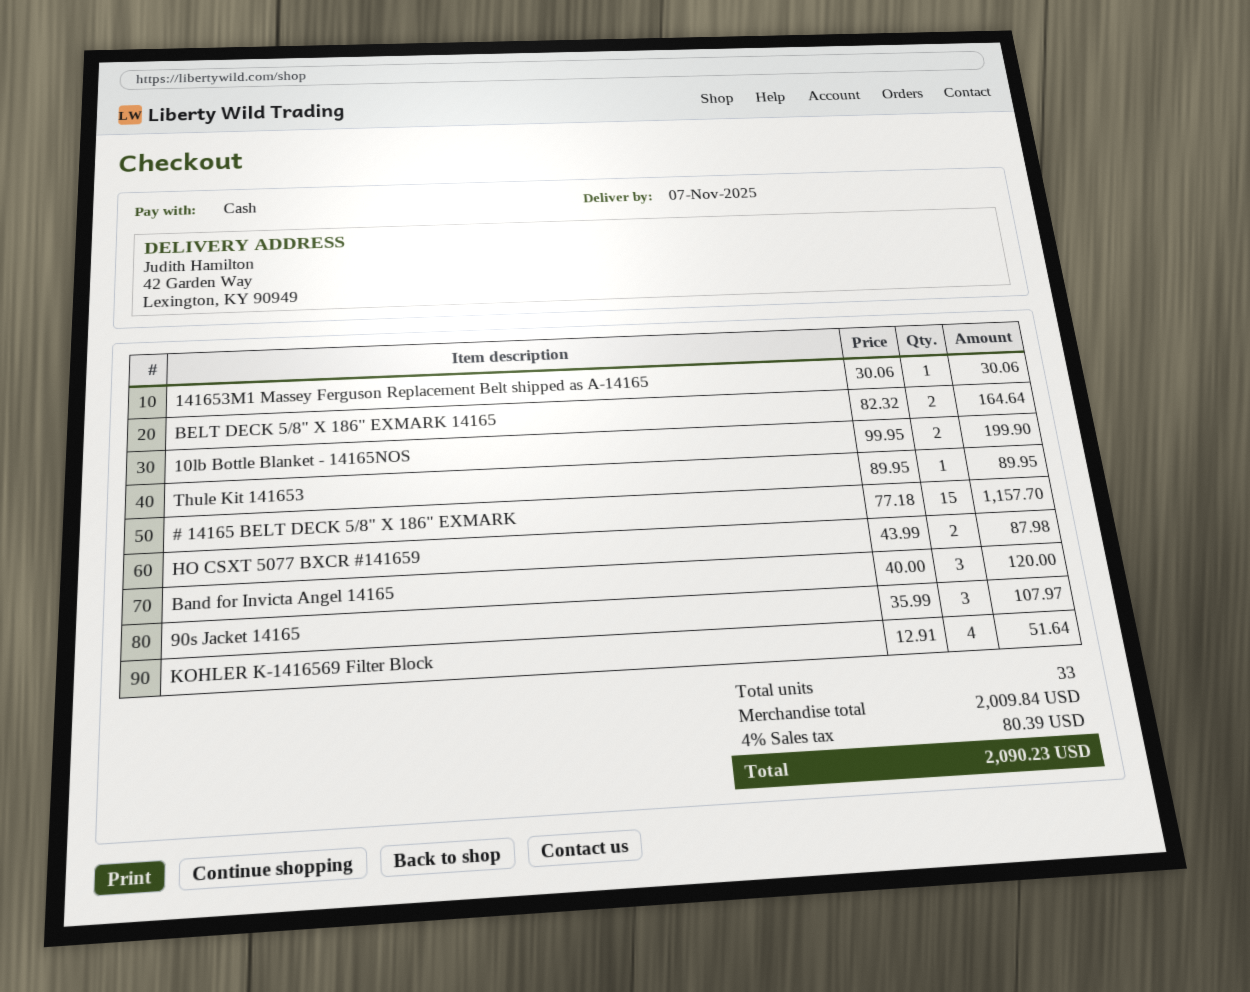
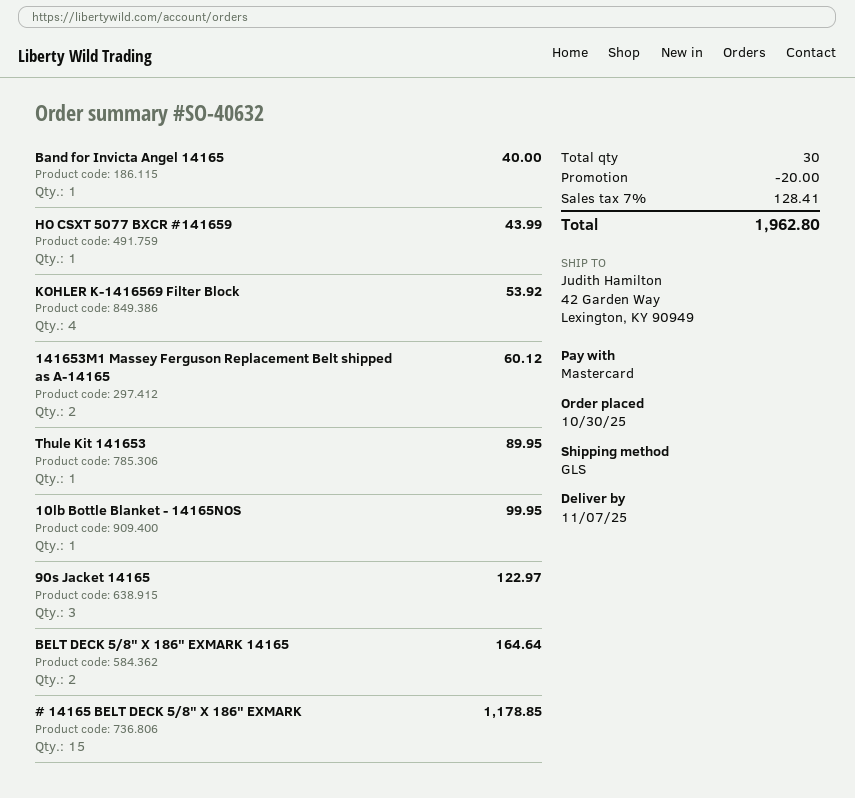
payment method: cash -> Mastercard
141653M1 Massey Ferguson Replacement Belt shipped as A-14165: 1 for 30.06 -> 2 for 60.12
10lb Bottle Blanket - 14165NOS: 2 for 199.90 -> 1 for 99.95
# 14165 BELT DECK 5/8" X 186" EXMARK: 15 for 1157.70 -> 15 for 1178.85
HO CSXT 5077 BXCR #141659: 2 for 87.98 -> 1 for 43.99
Band for Invicta Angel 14165: 3 for 120.00 -> 1 for 40.00
90s Jacket 14165: 3 for 107.97 -> 3 for 122.97
KOHLER K-1416569 Filter Block: 4 for 51.64 -> 4 for 53.92
total quantity: 33 -> 30
discount: none -> 20.00
tax: 4% = 80.39 -> 7% = 128.41
total: 2090.23 -> 1962.80

